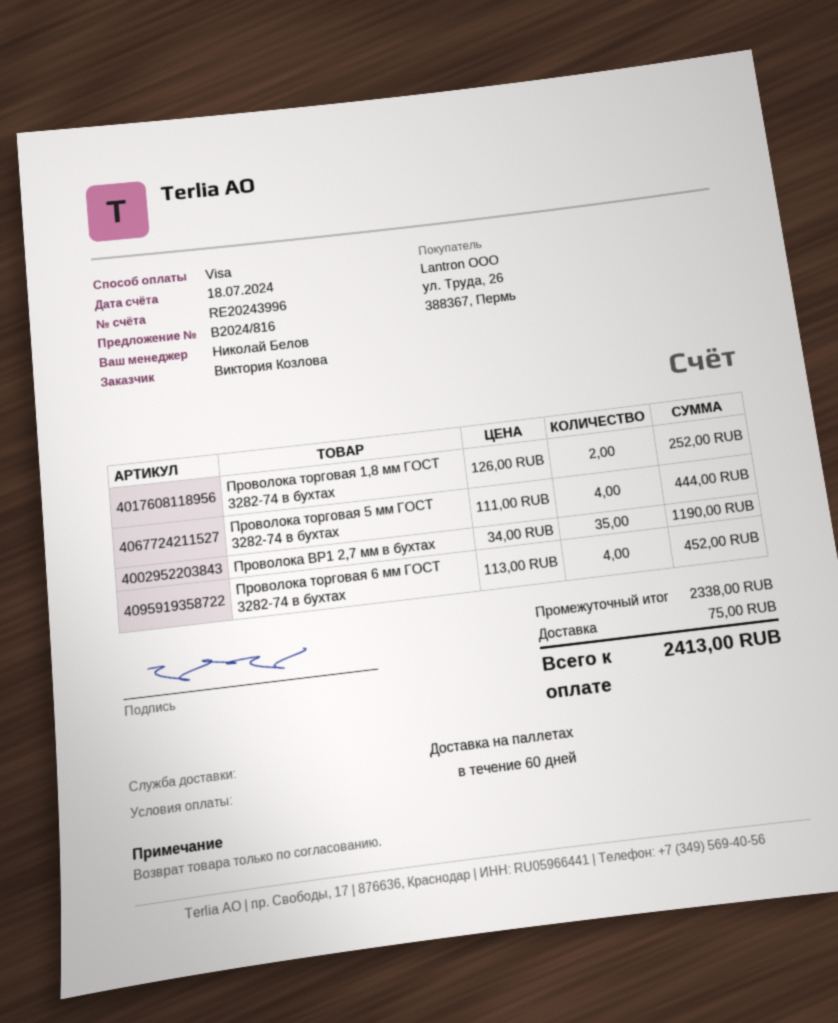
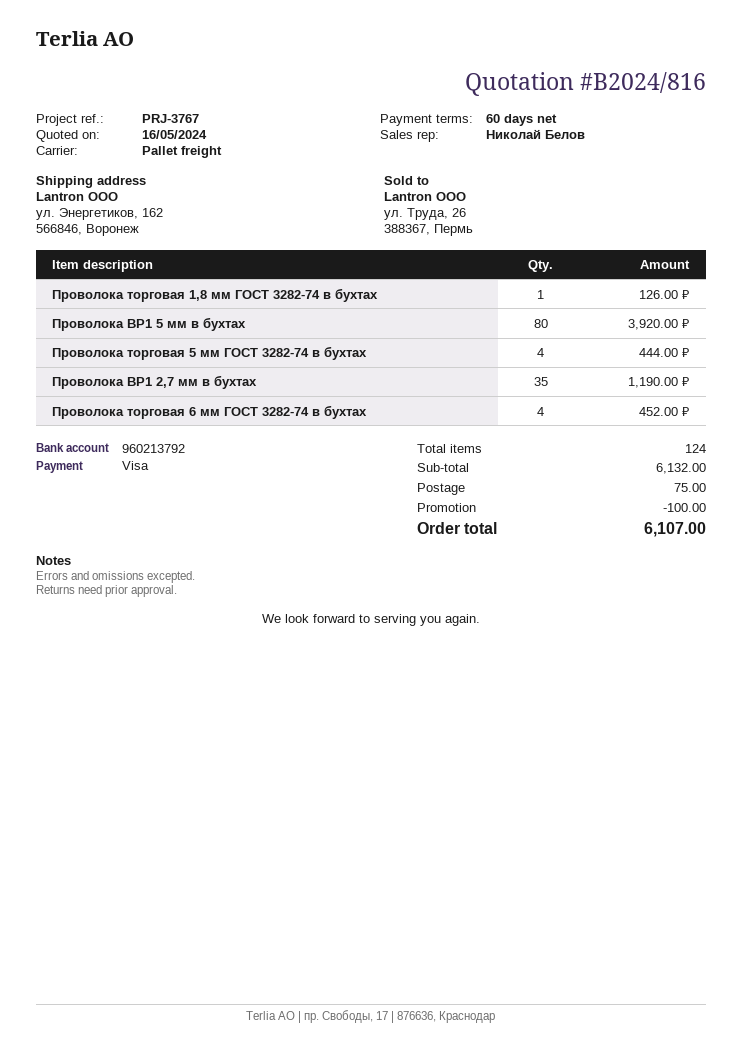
Проволока торговая 1,8 мм ГОСТ 3282-74 в бухтах: 2 for 252.00 -> 1 for 126.00
Проволока ВР1 5 мм в бухтах: none -> 80 for 3920.00
subtotal: 2338.00 -> 6132.00
discount: none -> 100.00
total: 2413.00 -> 6107.00

